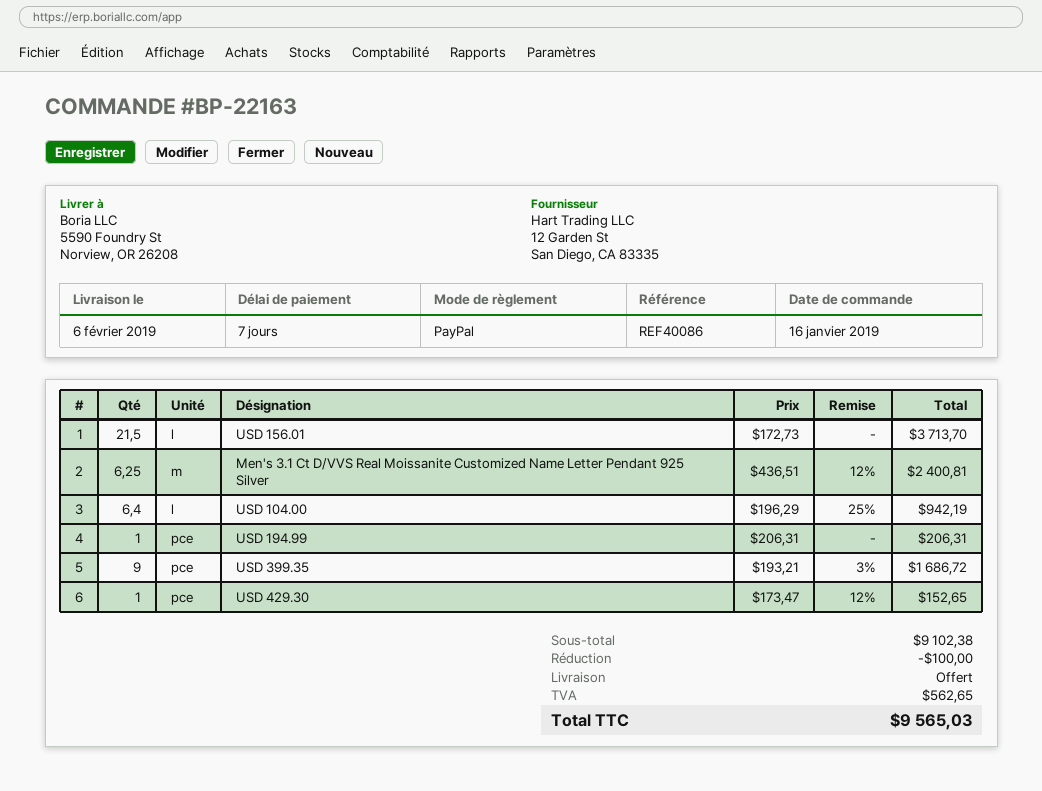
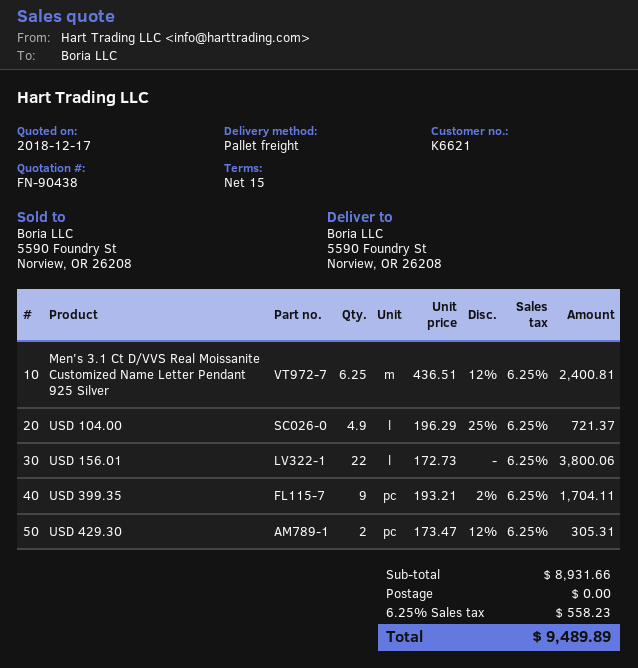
payment terms: 7 days -> 15 days
USD 156.01: 21.5 x 172.73 = 3713.70 -> 22 x 172.73 = 3800.06
USD 104.00: 6.4 x 196.29 - 25% = 942.19 -> 4.9 x 196.29 - 25% = 721.37
USD 194.99: 1 x 206.31 = 206.31 -> none
USD 399.35: 9 x 193.21 - 3% = 1686.72 -> 9 x 193.21 - 2% = 1704.11
USD 429.30: 1 x 173.47 - 12% = 152.65 -> 2 x 173.47 - 12% = 305.31
subtotal: 9102.38 -> 8931.66
discount: 100.00 -> none
tax: 562.65 -> 558.23
total: 9565.03 -> 9489.89

